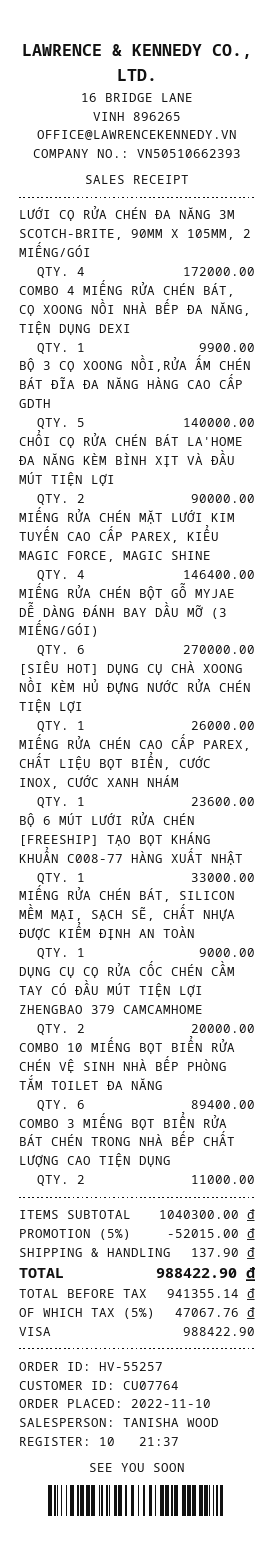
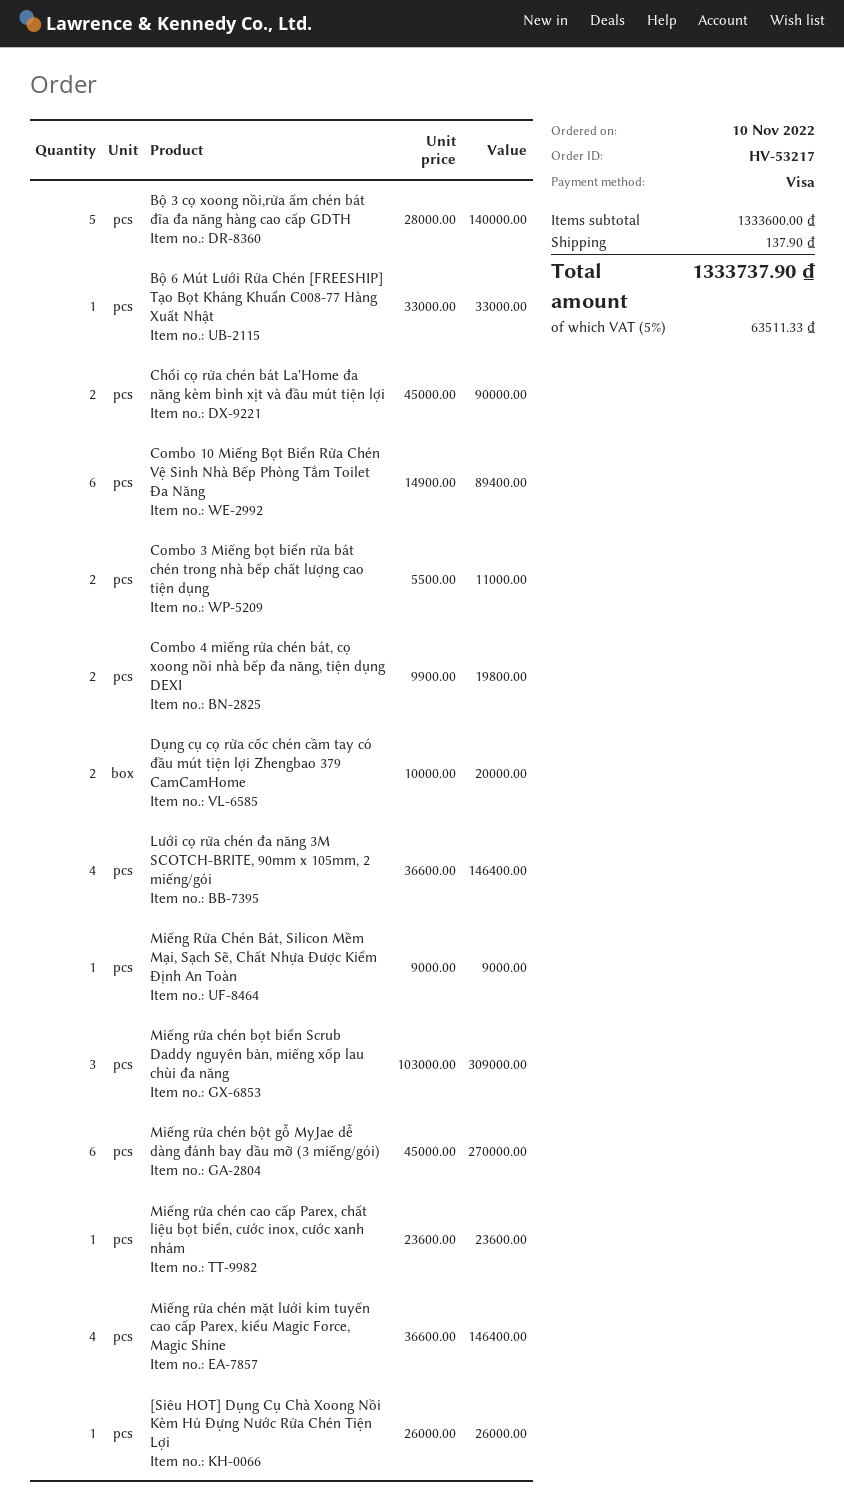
order number: HV-55257 -> HV-53217
LƯỚI CỌ RỬA CHÉN ĐA NĂNG 3M SCOTCH-BRITE, 90MM X 105MM, 2 MIẾNG/GÓI: 4 for 172000.00 -> 4 for 146400.00
COMBO 4 MIẾNG RỬA CHÉN BÁT, CỌ XOONG NỒI NHÀ BẾP ĐA NĂNG, TIỆN DỤNG DEXI: 1 for 9900.00 -> 2 for 19800.00
Miếng rửa chén bọt biển Scrub Daddy nguyên bản, miếng xốp lau chùi đa năng: none -> 3 for 309000.00
subtotal: 1040300.00 -> 1333600.00
discount: 5% = 52015.00 -> none
tax: 5% = 47067.76 -> 5% = 63511.33
total: 988422.90 -> 1333737.90

